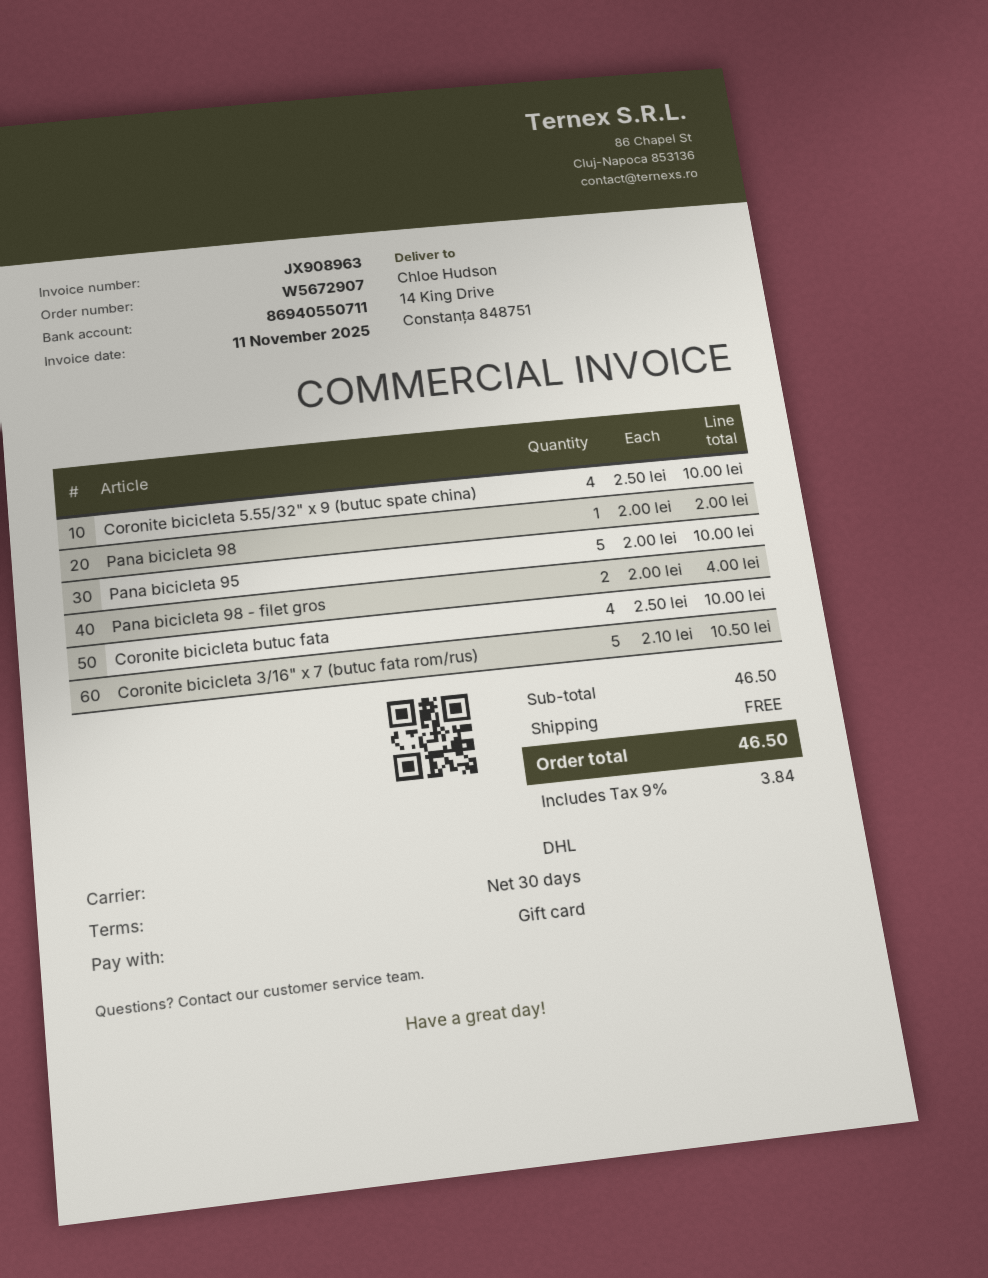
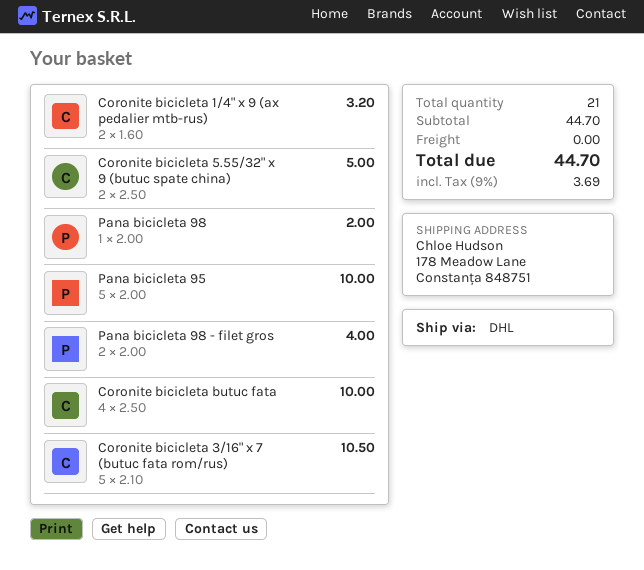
ship to: 14 King Drive, Constanța 848751 -> 178 Meadow Lane, Constanța 848751
Coronite bicicleta 5.55/32" x 9 (butuc spate china): 4 x 2.50 = 10.00 -> 2 x 2.50 = 5.00
Coronite bicicleta 1/4" x 9 (ax pedalier mtb-rus): none -> 2 x 1.60 = 3.20
subtotal: 46.50 -> 44.70
tax: 9% = 3.84 -> 9% = 3.69
total: 46.50 -> 44.70

